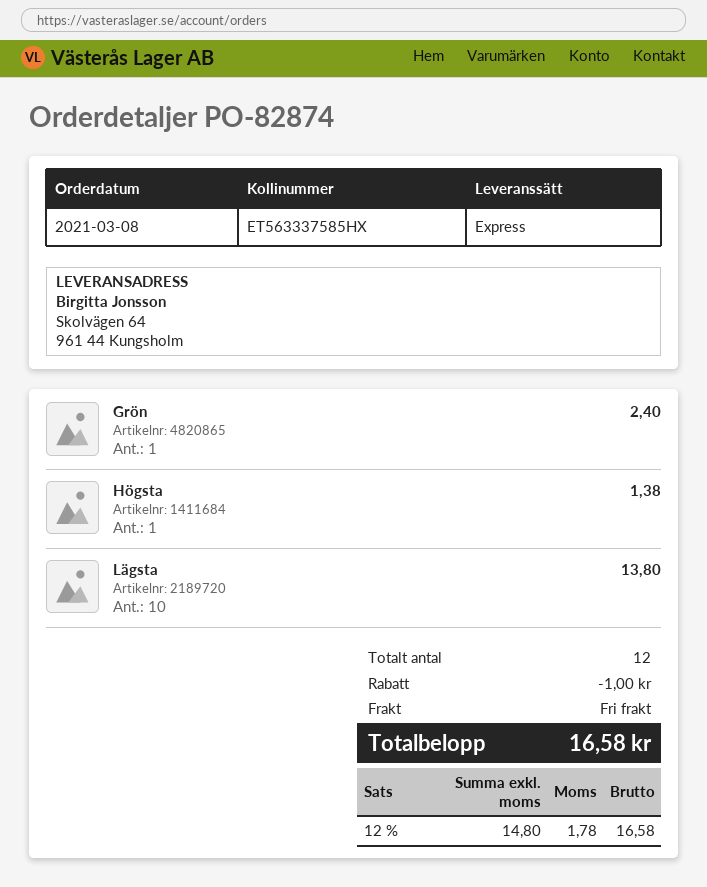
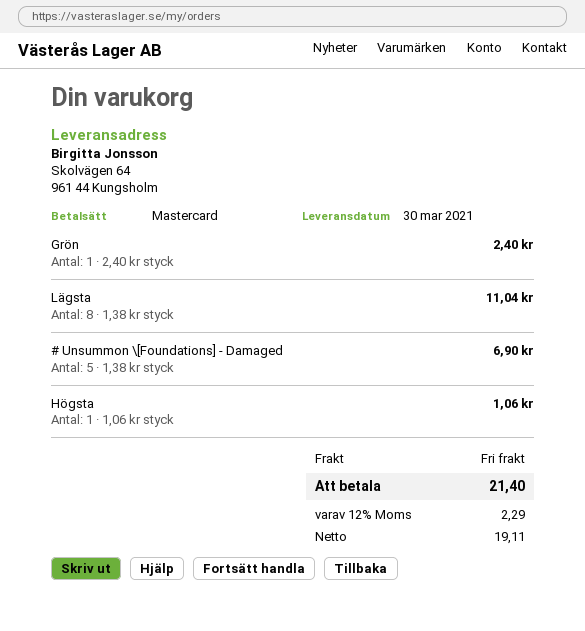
Högsta: 1 for 1.38 -> 1 for 1.06
Lägsta: 10 for 13.80 -> 8 for 11.04
# Unsummon \[Foundations] - Damaged: none -> 5 for 6.90
discount: 1.00 -> none
net: 14.80 -> 19.11
tax: 12% = 1.78 -> 12% = 2.29
total: 16.58 -> 21.40

